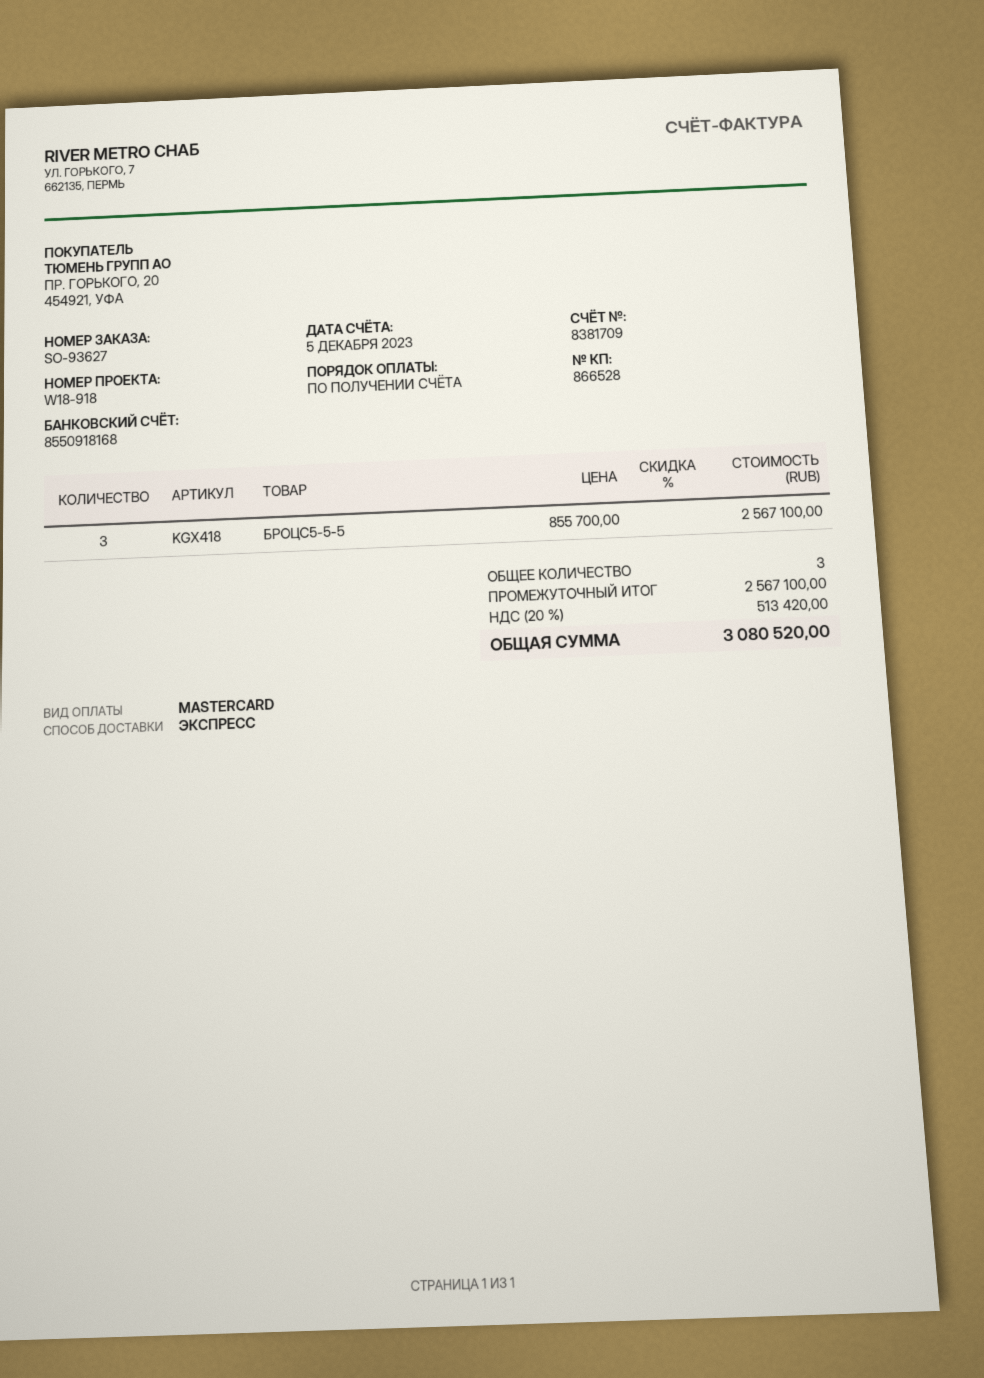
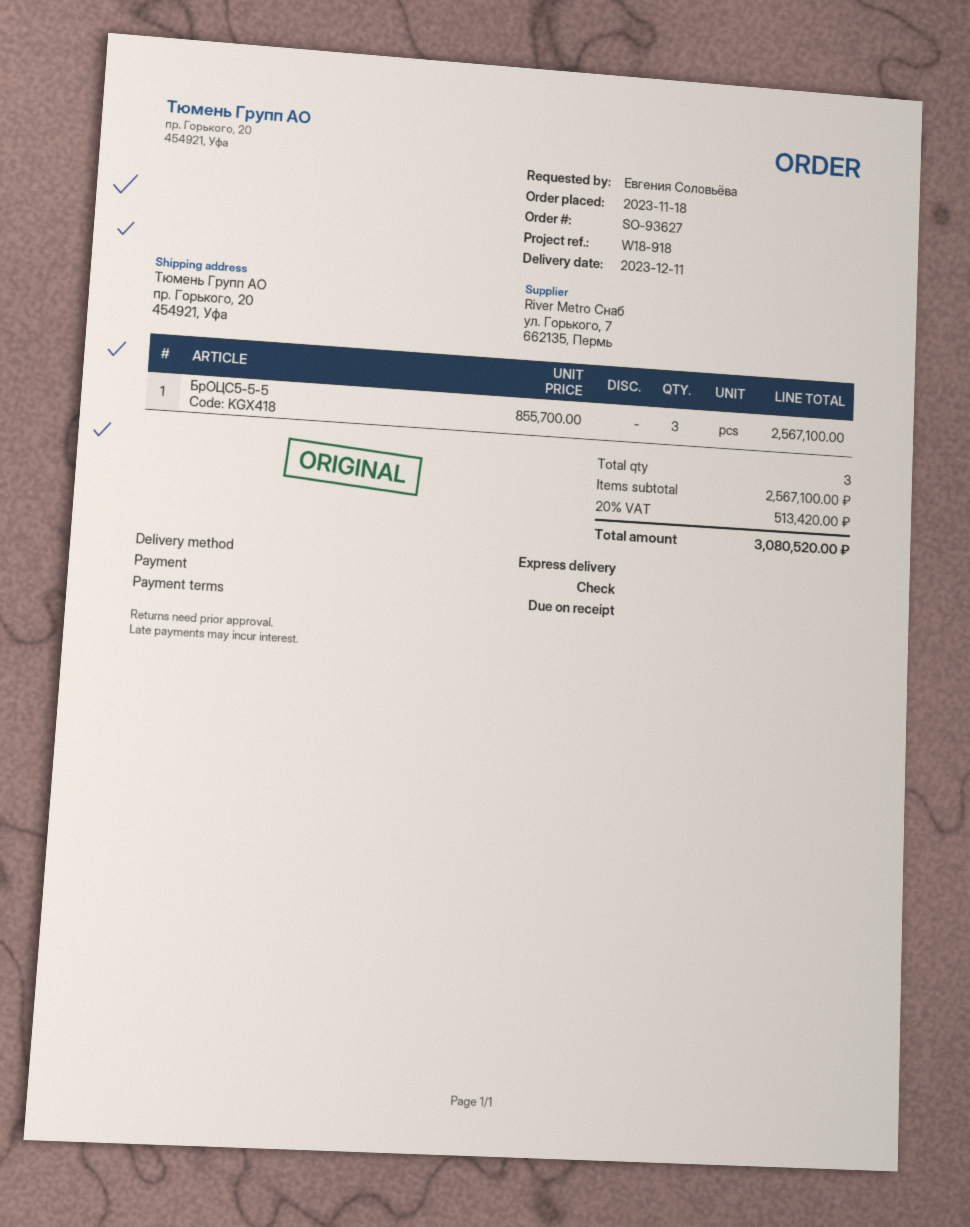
payment method: Mastercard -> cheque

